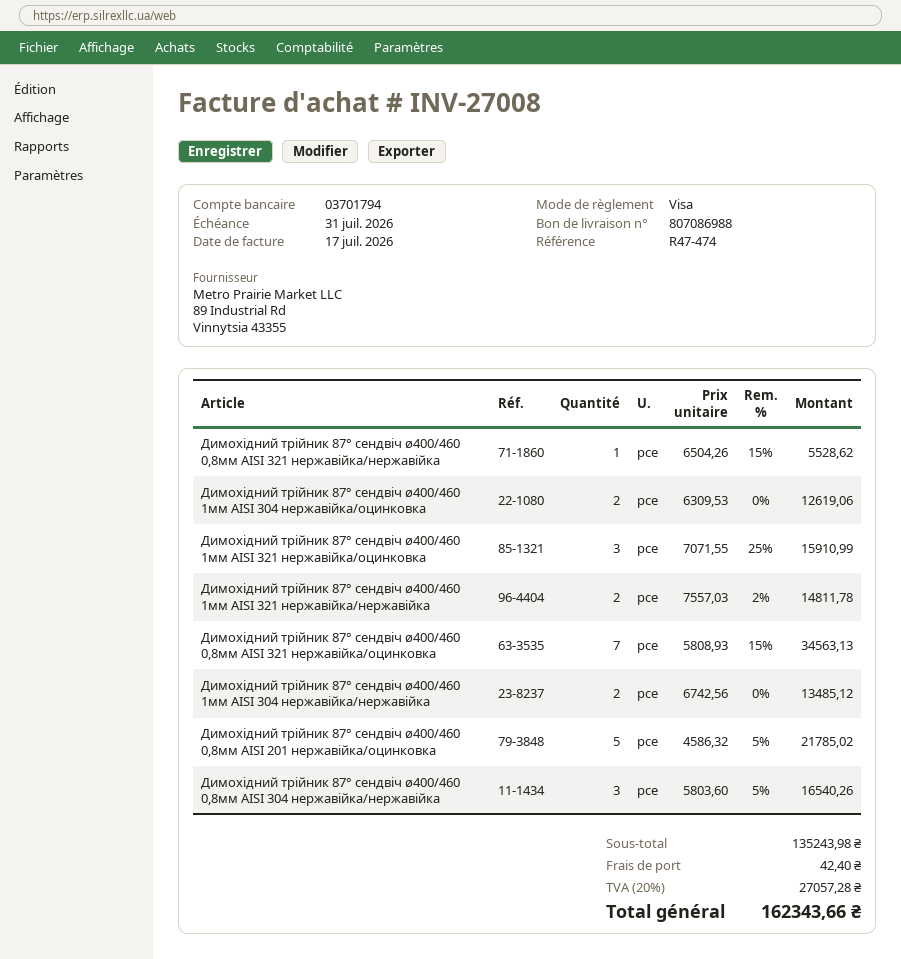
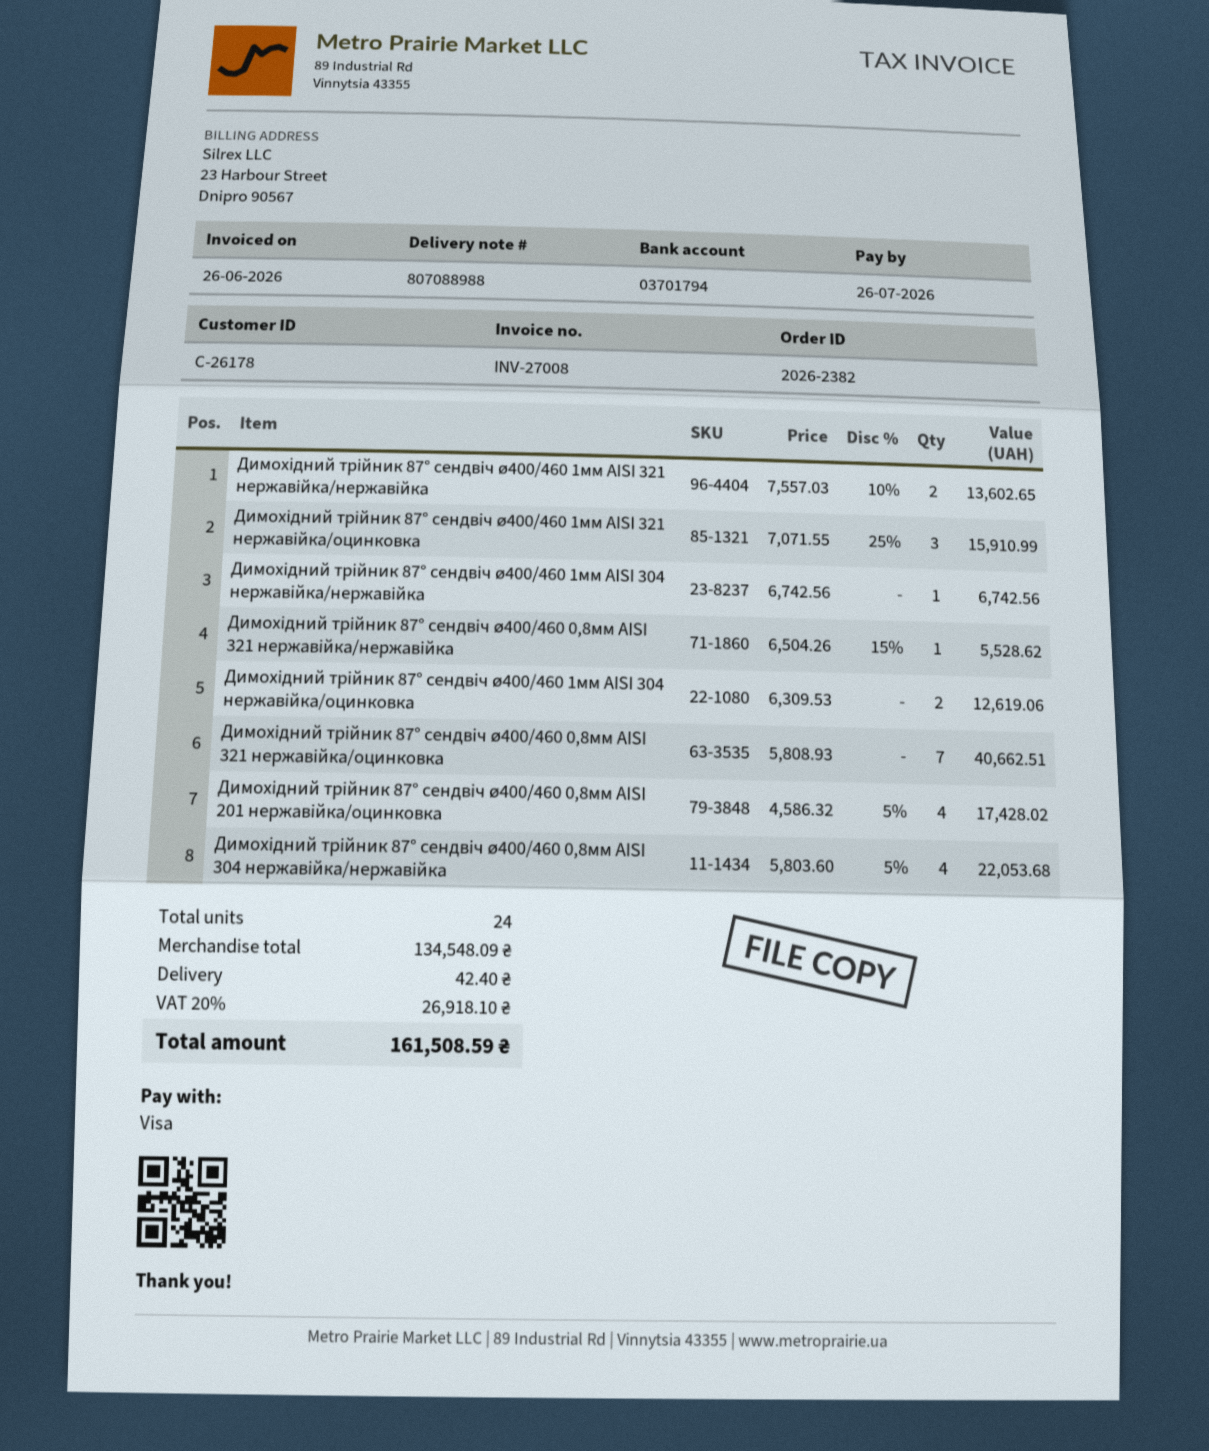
delivery note number: 807086988 -> 807088988
invoice date: 2026-07-17 -> 2026-06-26
due date: 2026-07-31 -> 2026-07-26
Димохідний трійник 87° сендвіч ø400/460 1мм AISI 321 нержавійка/нержавійка: 2 x 7557.03 - 2% = 14811.78 -> 2 x 7557.03 - 10% = 13602.65
Димохідний трійник 87° сендвіч ø400/460 0,8мм AISI 321 нержавійка/оцинковка: 7 x 5808.93 - 15% = 34563.13 -> 7 x 5808.93 = 40662.51
Димохідний трійник 87° сендвіч ø400/460 1мм AISI 304 нержавійка/нержавійка: 2 x 6742.56 = 13485.12 -> 1 x 6742.56 = 6742.56
Димохідний трійник 87° сендвіч ø400/460 0,8мм AISI 201 нержавійка/оцинковка: 5 x 4586.32 - 5% = 21785.02 -> 4 x 4586.32 - 5% = 17428.02
Димохідний трійник 87° сендвіч ø400/460 0,8мм AISI 304 нержавійка/нержавійка: 3 x 5803.60 - 5% = 16540.26 -> 4 x 5803.60 - 5% = 22053.68
subtotal: 135243.98 -> 134548.09
tax: 20% = 27057.28 -> 20% = 26918.10
total: 162343.66 -> 161508.59

